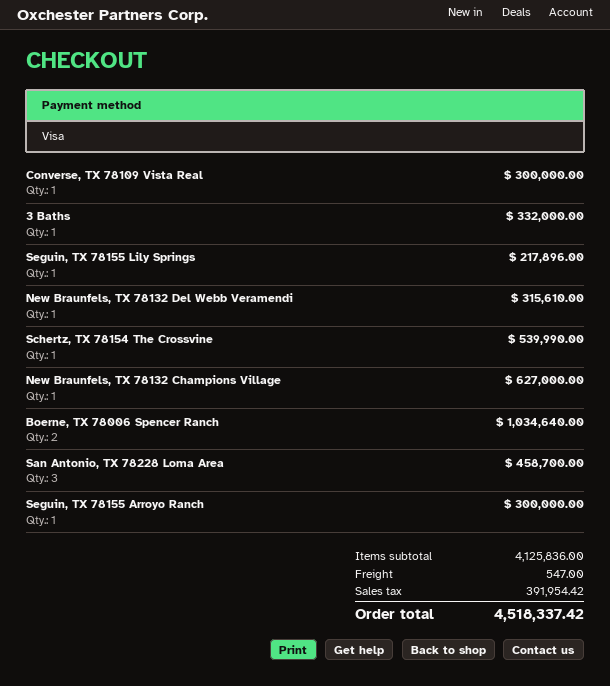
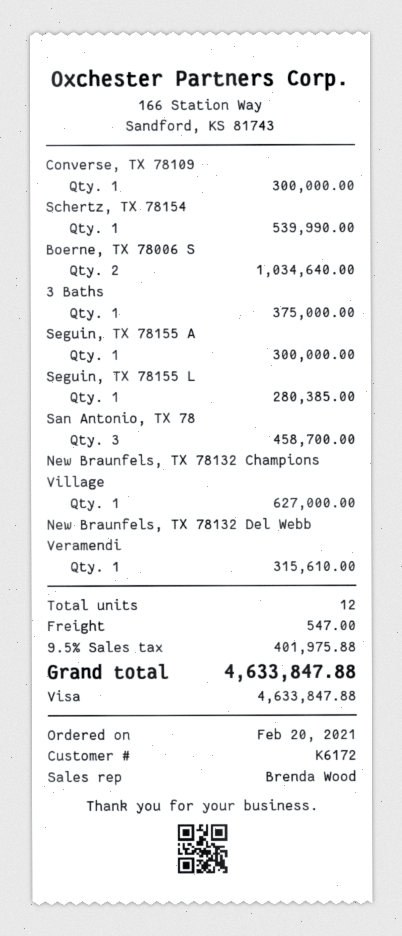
3 Baths: 1 for 332000.00 -> 1 for 375000.00
Seguin, TX 78155 Lily Springs: 1 for 217896.00 -> 1 for 280385.00
tax: 391954.42 -> 401975.88
total: 4518337.42 -> 4633847.88

